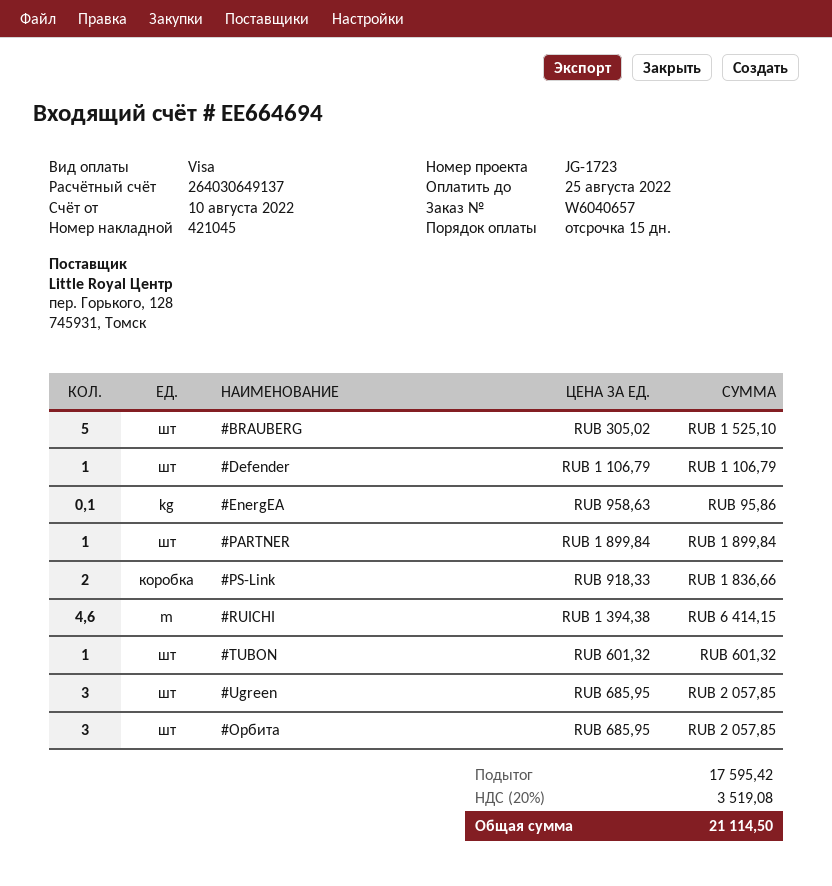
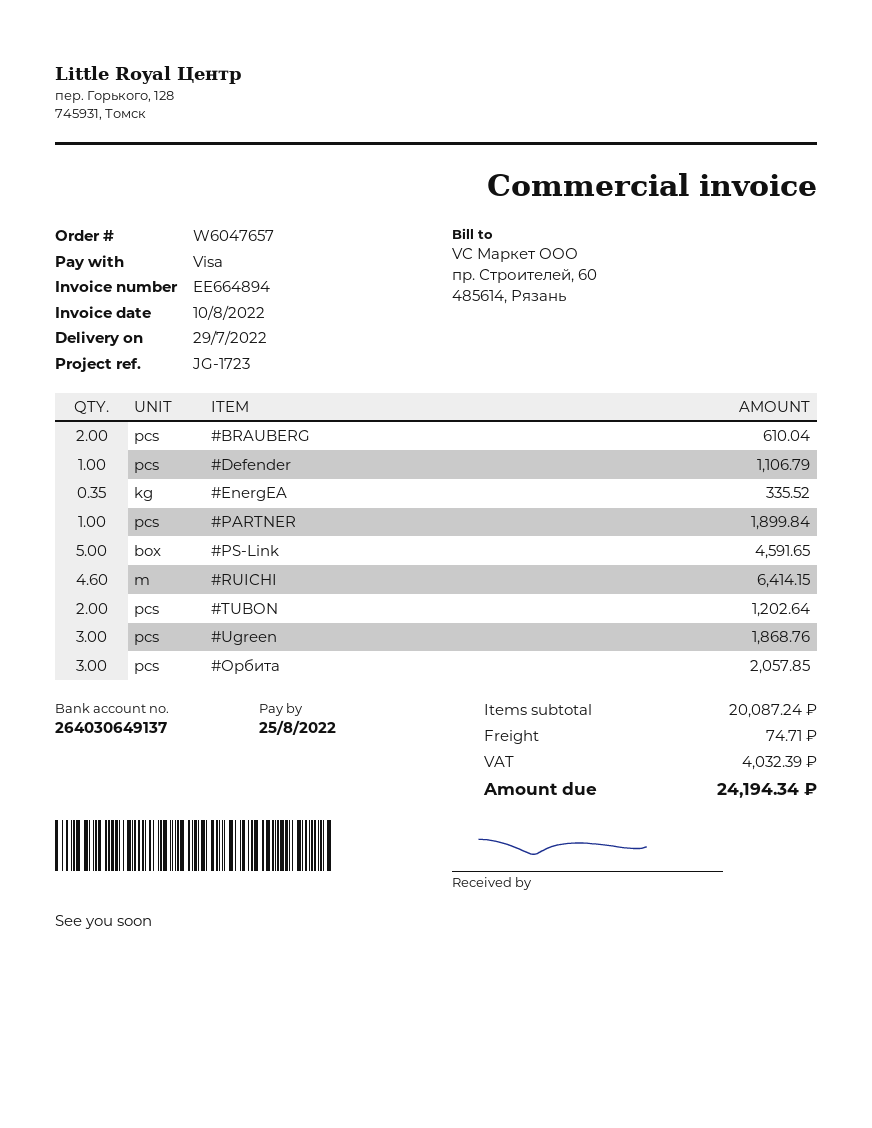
order number: W6040657 -> W6047657
invoice number: EE664694 -> EE664894
#BRAUBERG: 5 for 1525.10 -> 2 for 610.04
#EnergEA: 0.1 for 95.86 -> 0.35 for 335.52
#PS-Link: 2 for 1836.66 -> 5 for 4591.65
#TUBON: 1 for 601.32 -> 2 for 1202.64
#Ugreen: 3 for 2057.85 -> 3 for 1868.76
subtotal: 17595.42 -> 20087.24
shipping: none -> 74.71
tax: 3519.08 -> 4032.39
total: 21114.50 -> 24194.34

